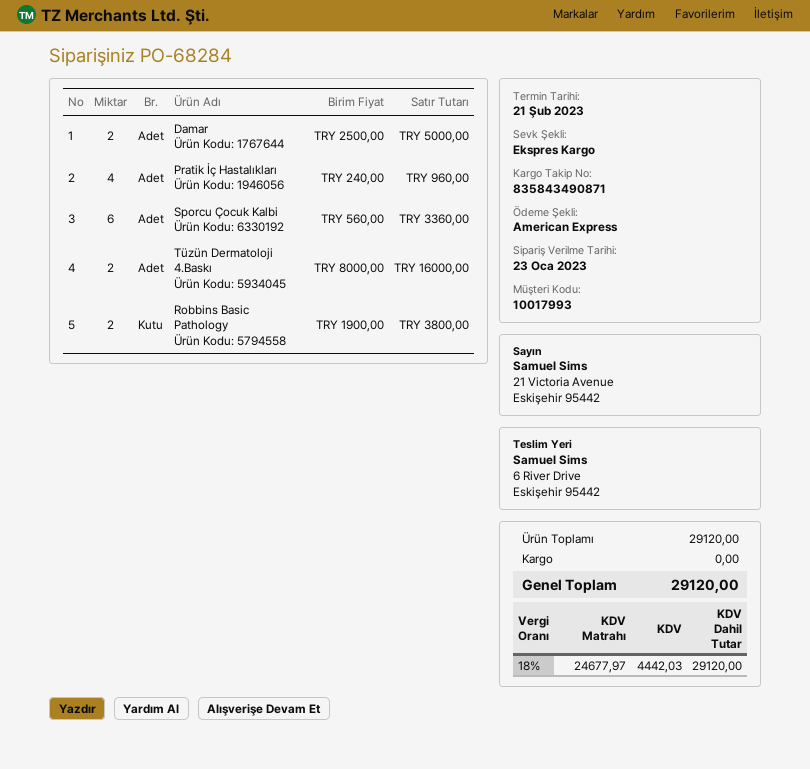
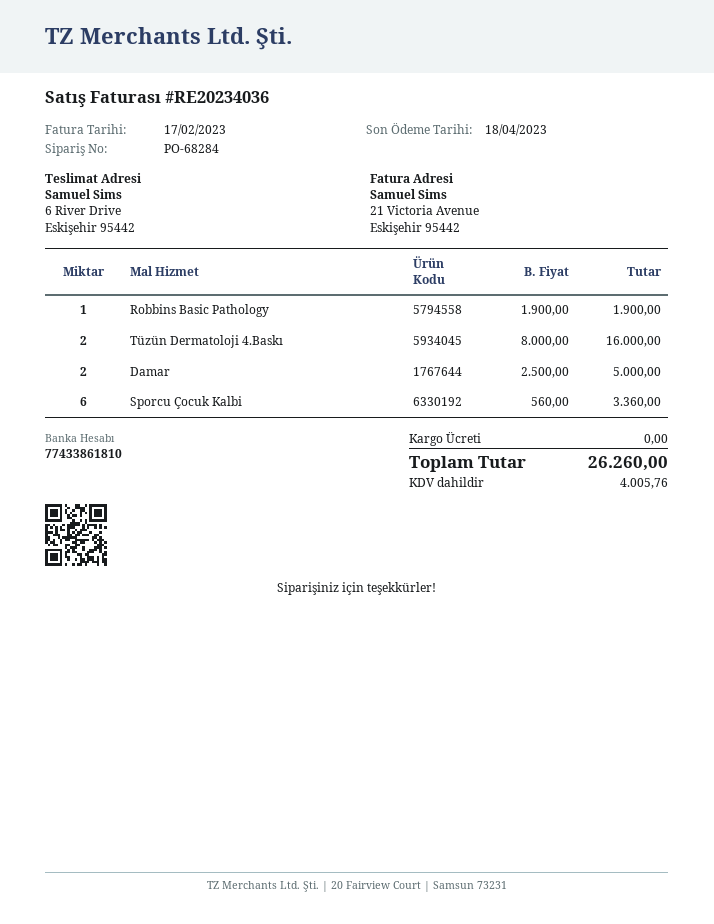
Pratik İç Hastalıkları: 4 x 240.00 = 960.00 -> none
Robbins Basic Pathology: 2 x 1900.00 = 3800.00 -> 1 x 1900.00 = 1900.00
tax: 4442.03 -> 4005.76
total: 29120.00 -> 26260.00

